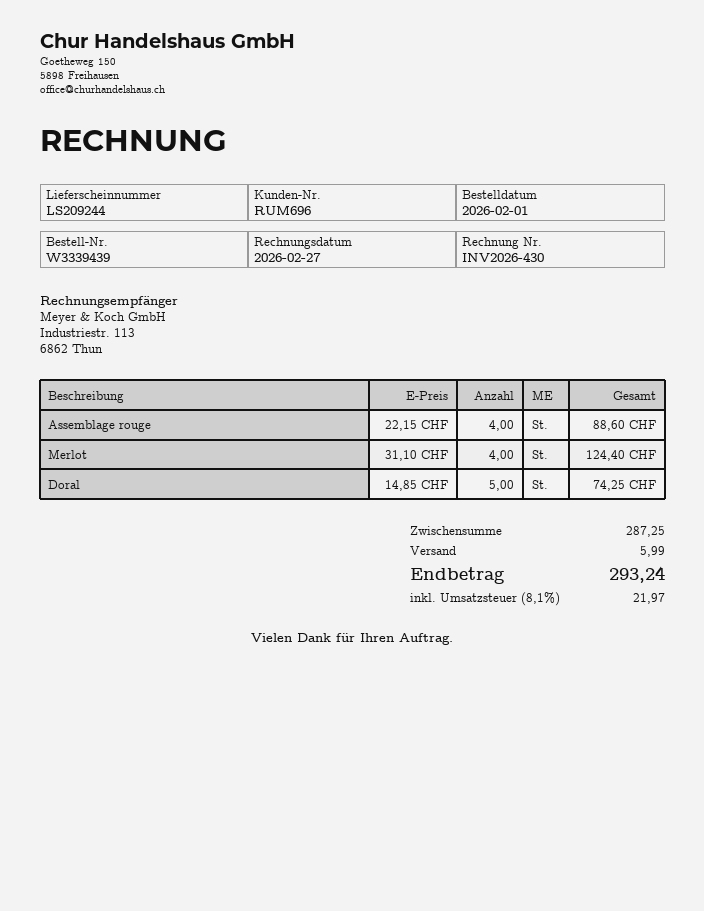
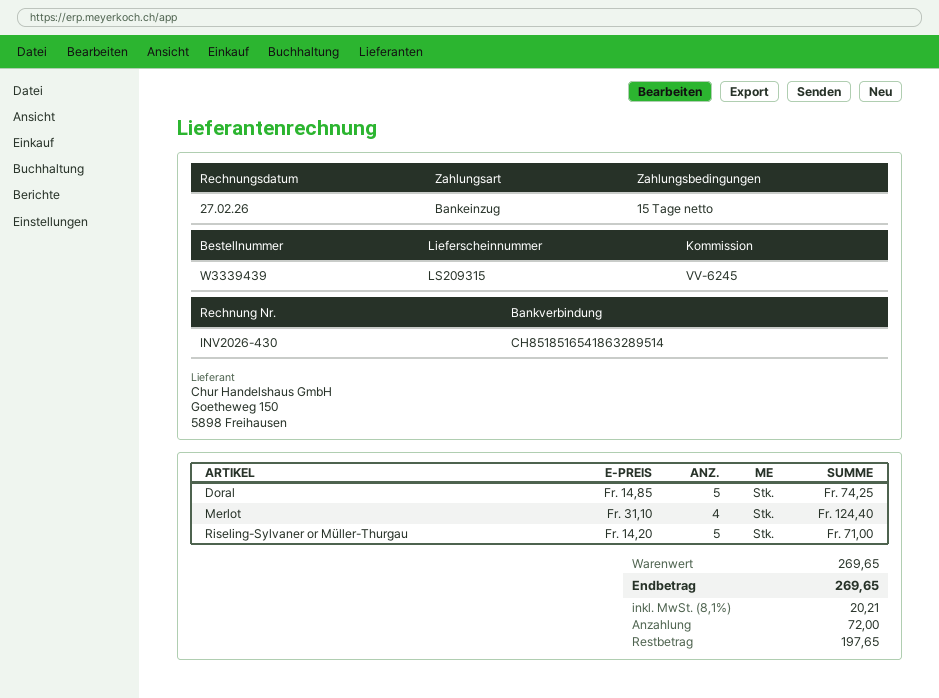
delivery note number: LS209244 -> LS209315
Assemblage rouge: 4 x 22.15 = 88.60 -> none
Riseling-Sylvaner or Müller-Thurgau: none -> 5 x 14.20 = 71.00
subtotal: 287.25 -> 269.65
shipping: 5.99 -> none
tax: 8.1% = 21.97 -> 8.1% = 20.21
total: 293.24 -> 269.65

